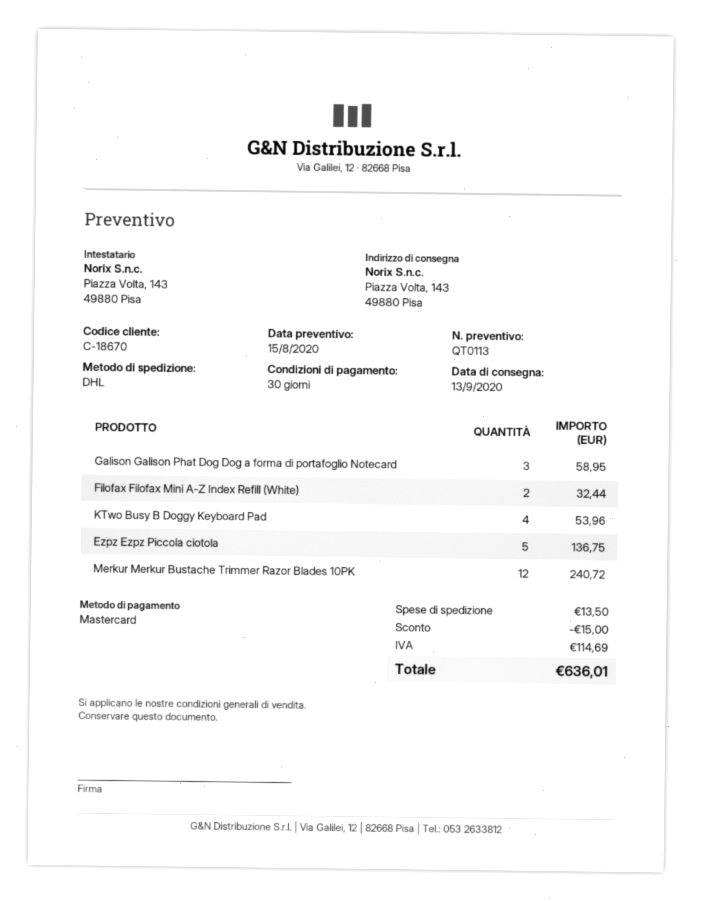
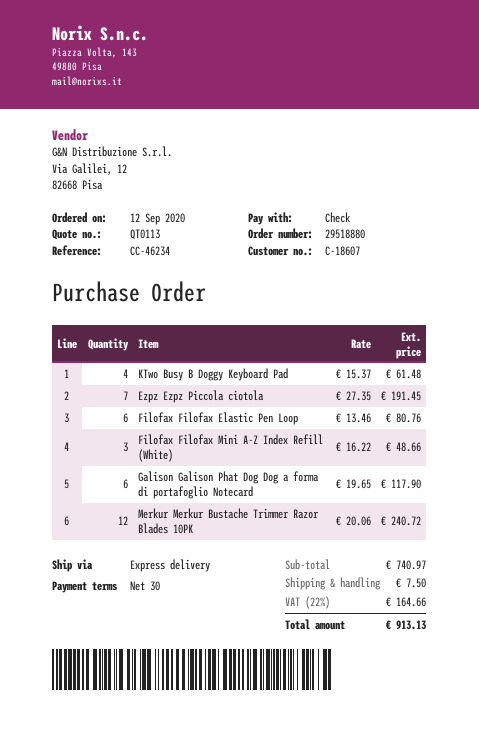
customer number: C-18670 -> C-18607
payment method: Mastercard -> cheque
shipping method: DHL -> express
Galison Galison Phat Dog Dog a forma di portafoglio Notecard: 3 for 58.95 -> 6 for 117.90
Filofax Filofax Mini A-Z Index Refill (White): 2 for 32.44 -> 3 for 48.66
KTwo Busy B Doggy Keyboard Pad: 4 for 53.96 -> 4 for 61.48
Ezpz Ezpz Piccola ciotola: 5 for 136.75 -> 7 for 191.45
Filofax Filofax Elastic Pen Loop: none -> 6 for 80.76
discount: 15.00 -> none
shipping: 13.50 -> 7.50
tax: 114.69 -> 164.66
total: 636.01 -> 913.13

